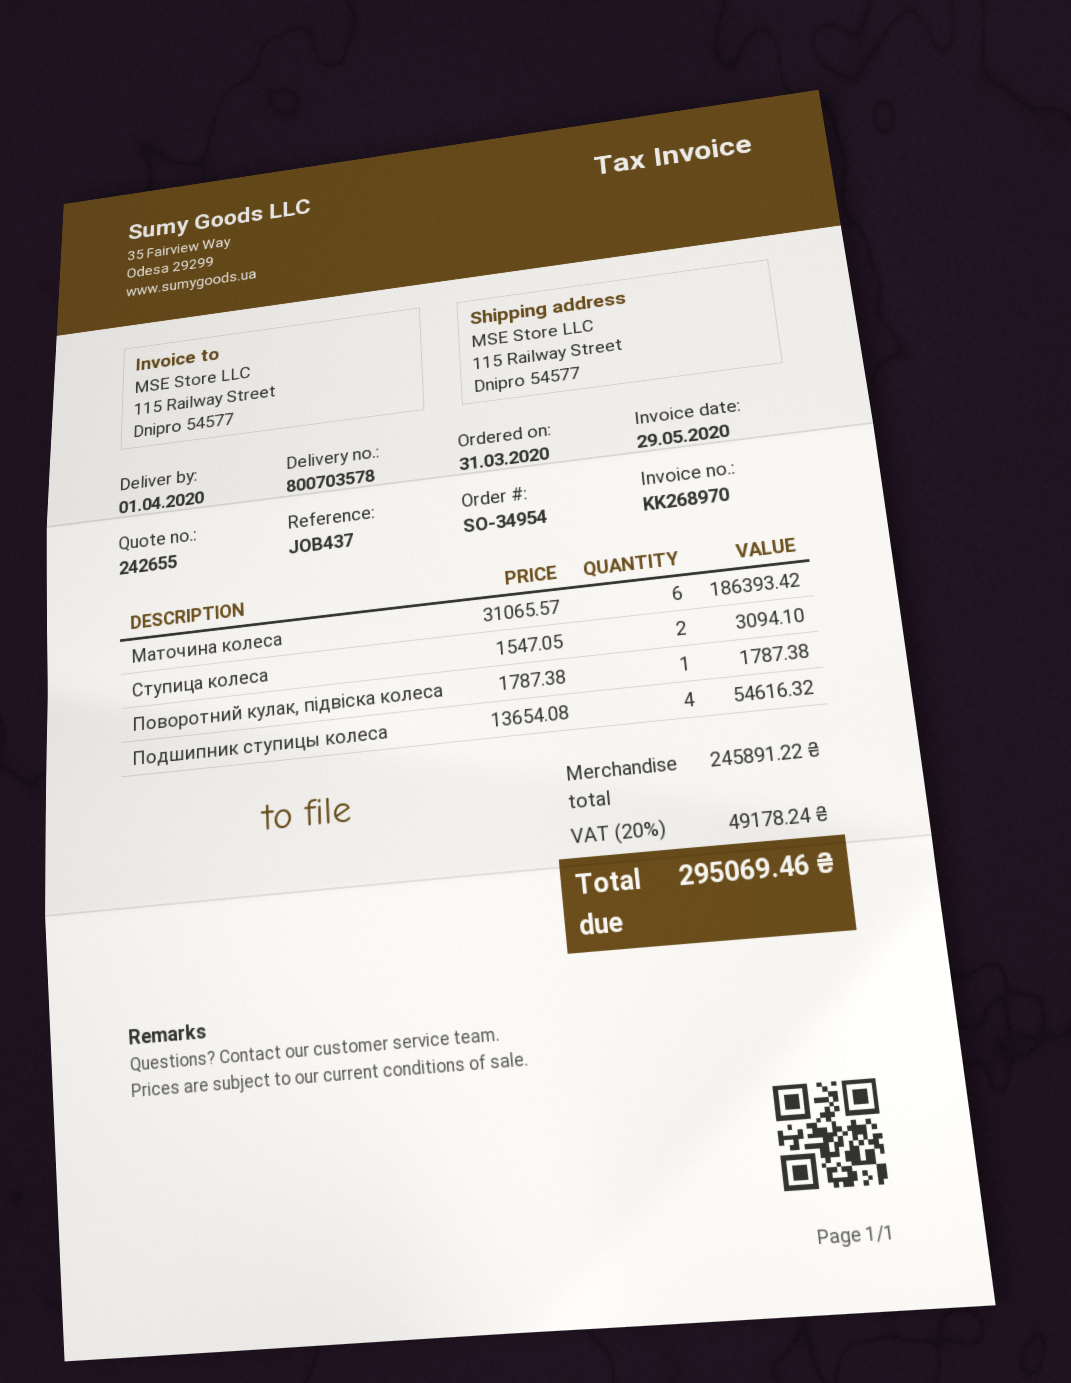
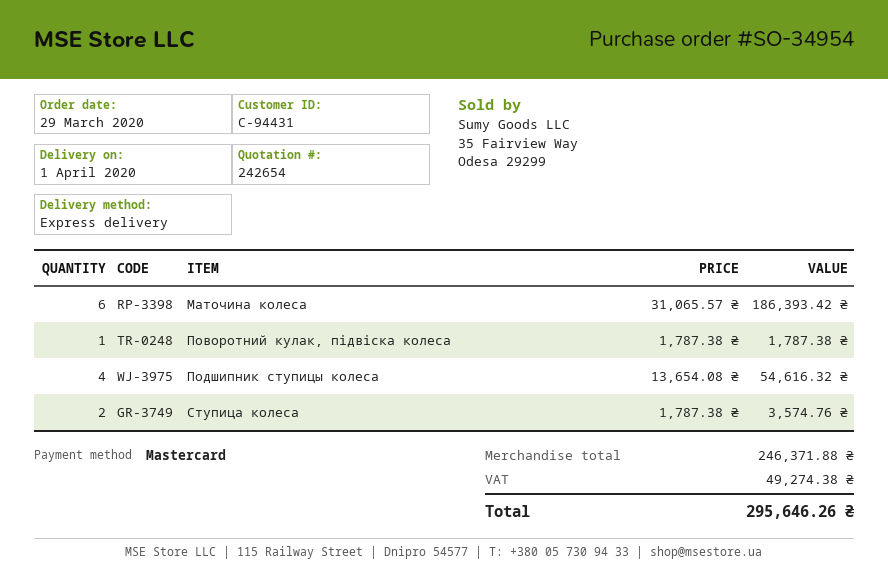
quote number: 242655 -> 242654
order date: 2020-03-31 -> 2020-03-29
Ступица колеса: 2 x 1547.05 = 3094.10 -> 2 x 1787.38 = 3574.76
subtotal: 245891.22 -> 246371.88
tax: 49178.24 -> 49274.38
total: 295069.46 -> 295646.26

